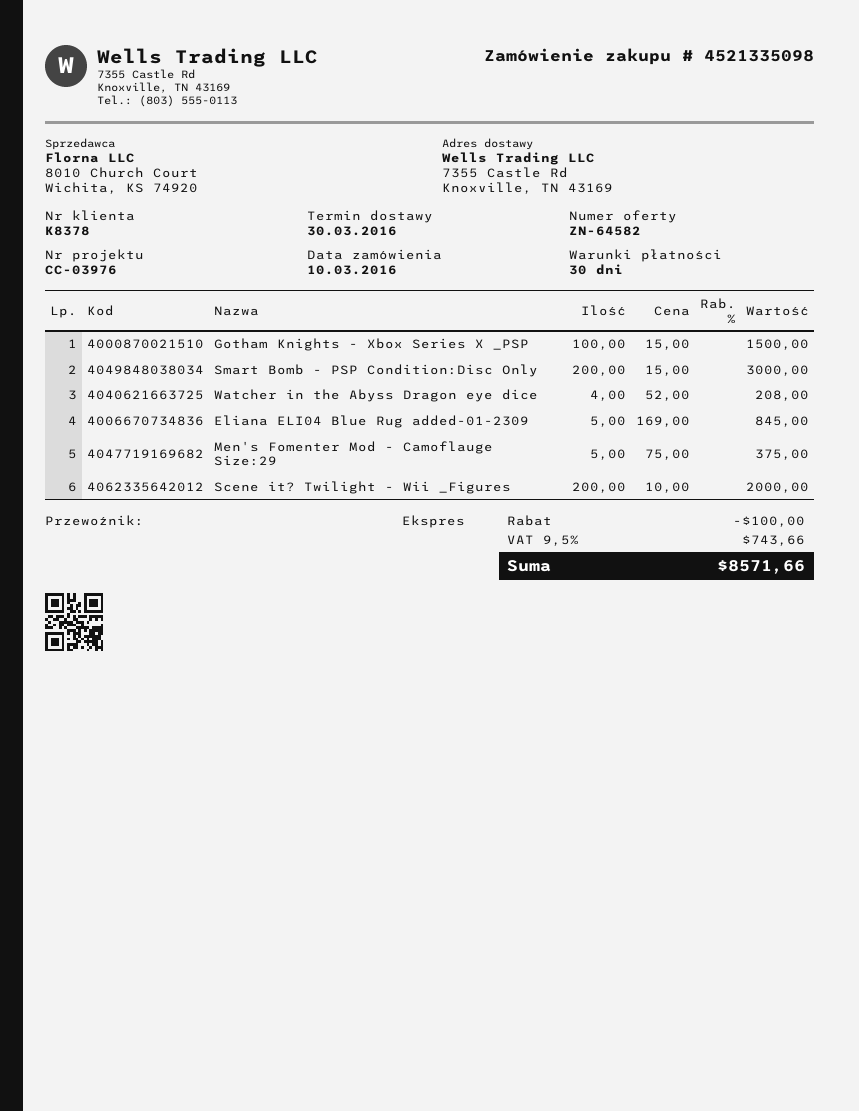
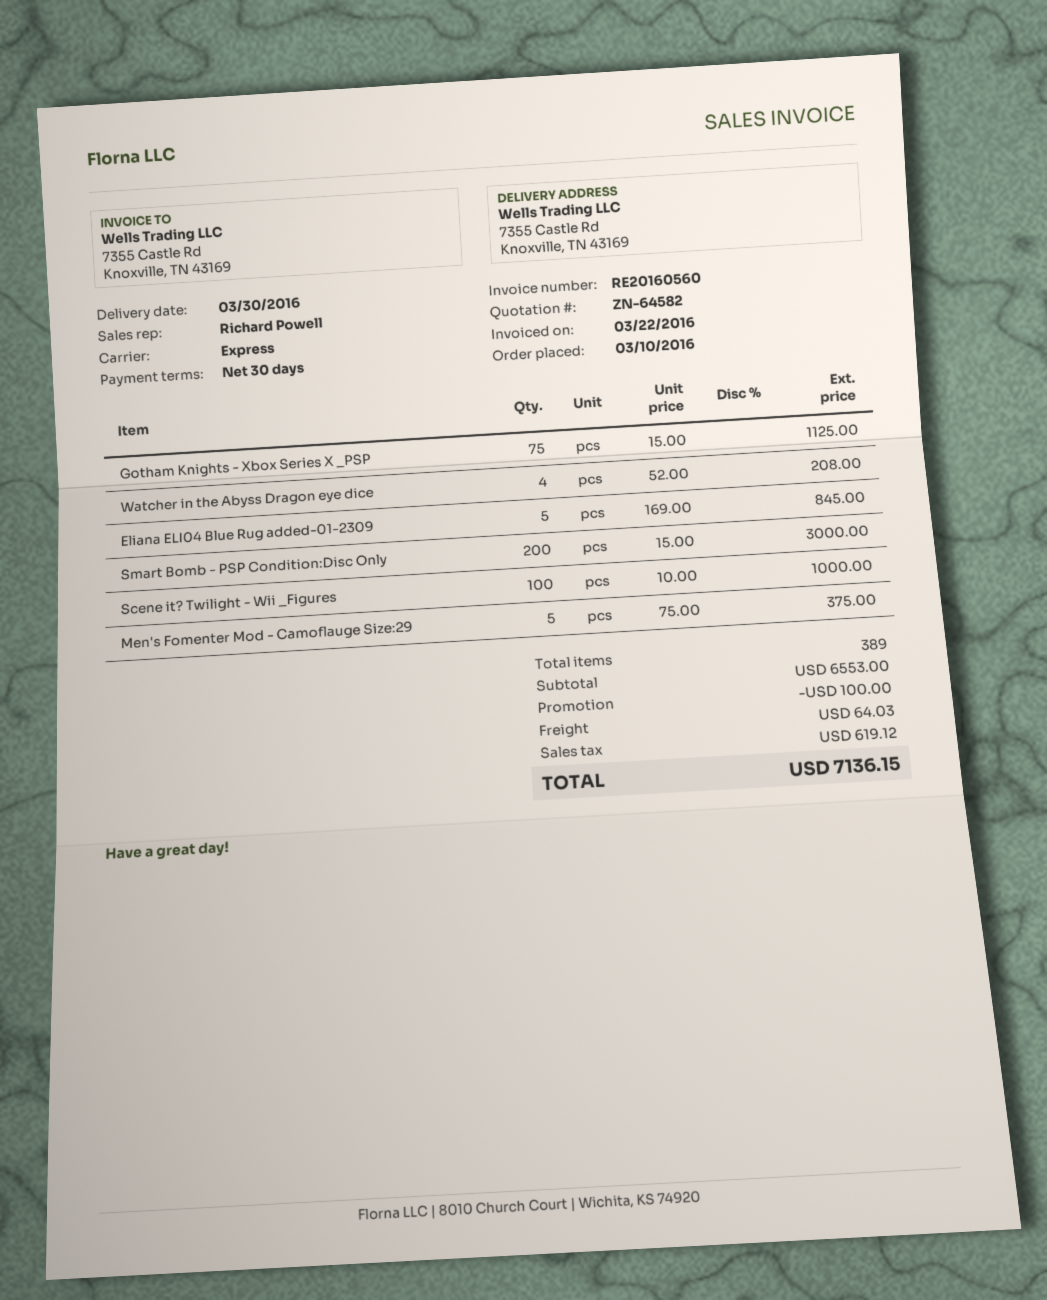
Gotham Knights - Xbox Series X _PSP: 100 x 15.00 = 1500.00 -> 75 x 15.00 = 1125.00
Scene it? Twilight - Wii _Figures: 200 x 10.00 = 2000.00 -> 100 x 10.00 = 1000.00
shipping: none -> 64.03
tax: 743.66 -> 619.12
total: 8571.66 -> 7136.15

